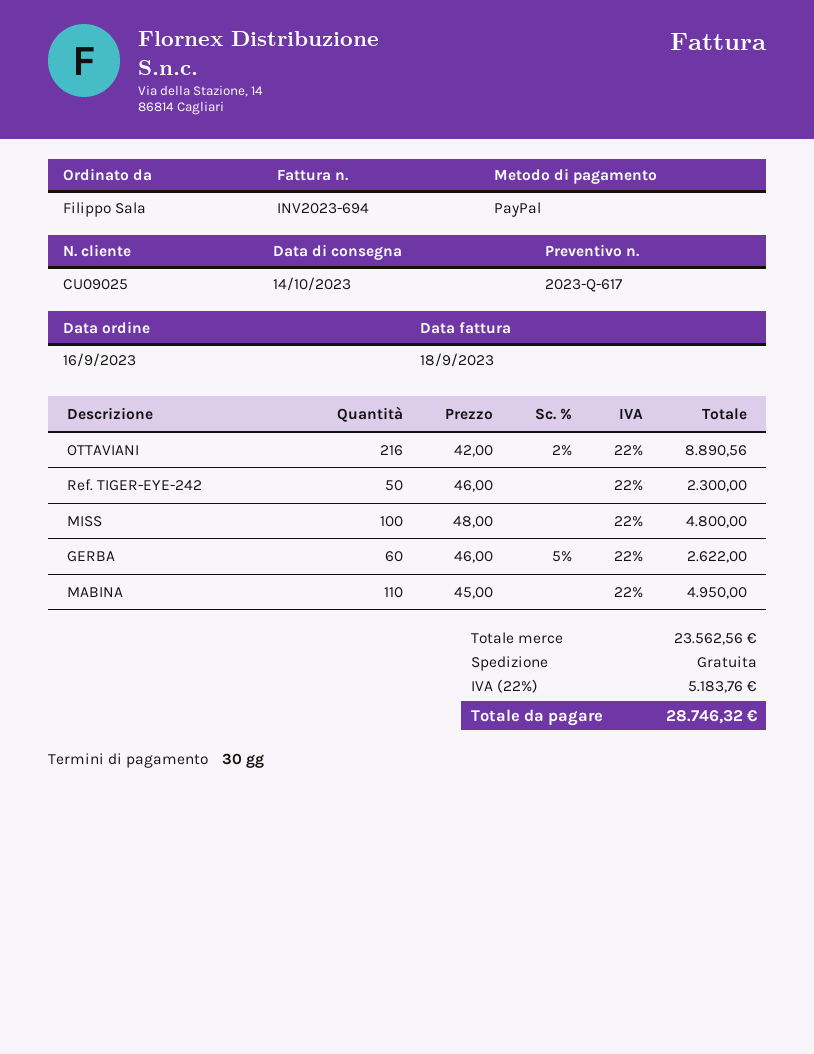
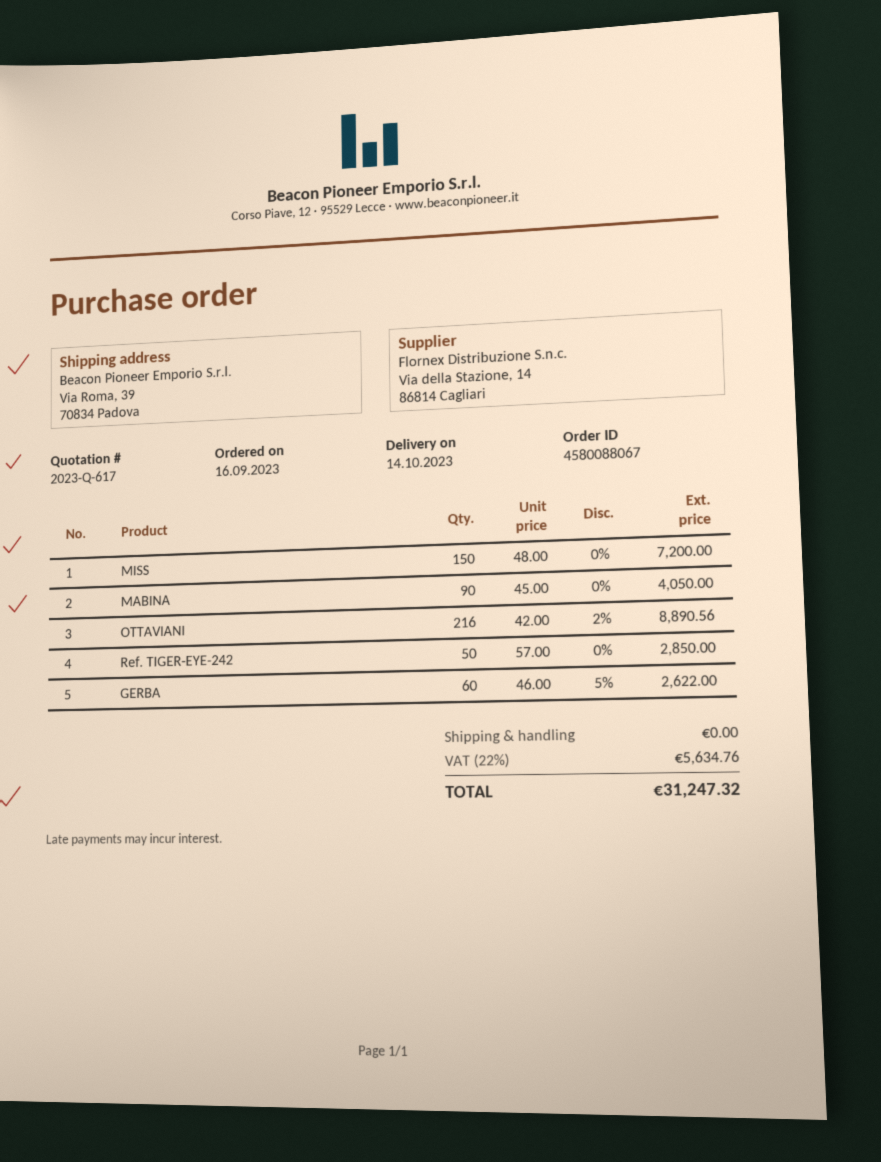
Ref. TIGER-EYE-242: 50 x 46.00 = 2300.00 -> 50 x 57.00 = 2850.00
MISS: 100 x 48.00 = 4800.00 -> 150 x 48.00 = 7200.00
MABINA: 110 x 45.00 = 4950.00 -> 90 x 45.00 = 4050.00
tax: 22% = 5183.76 -> 22% = 5634.76
total: 28746.32 -> 31247.32

